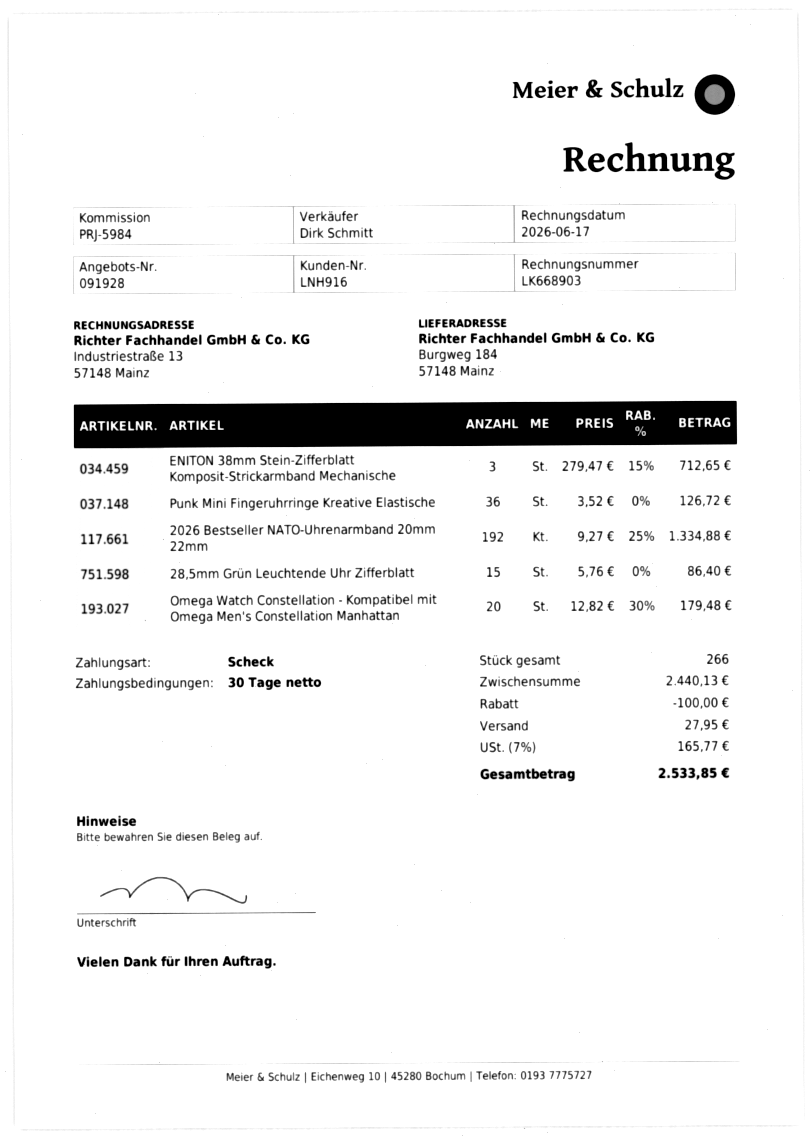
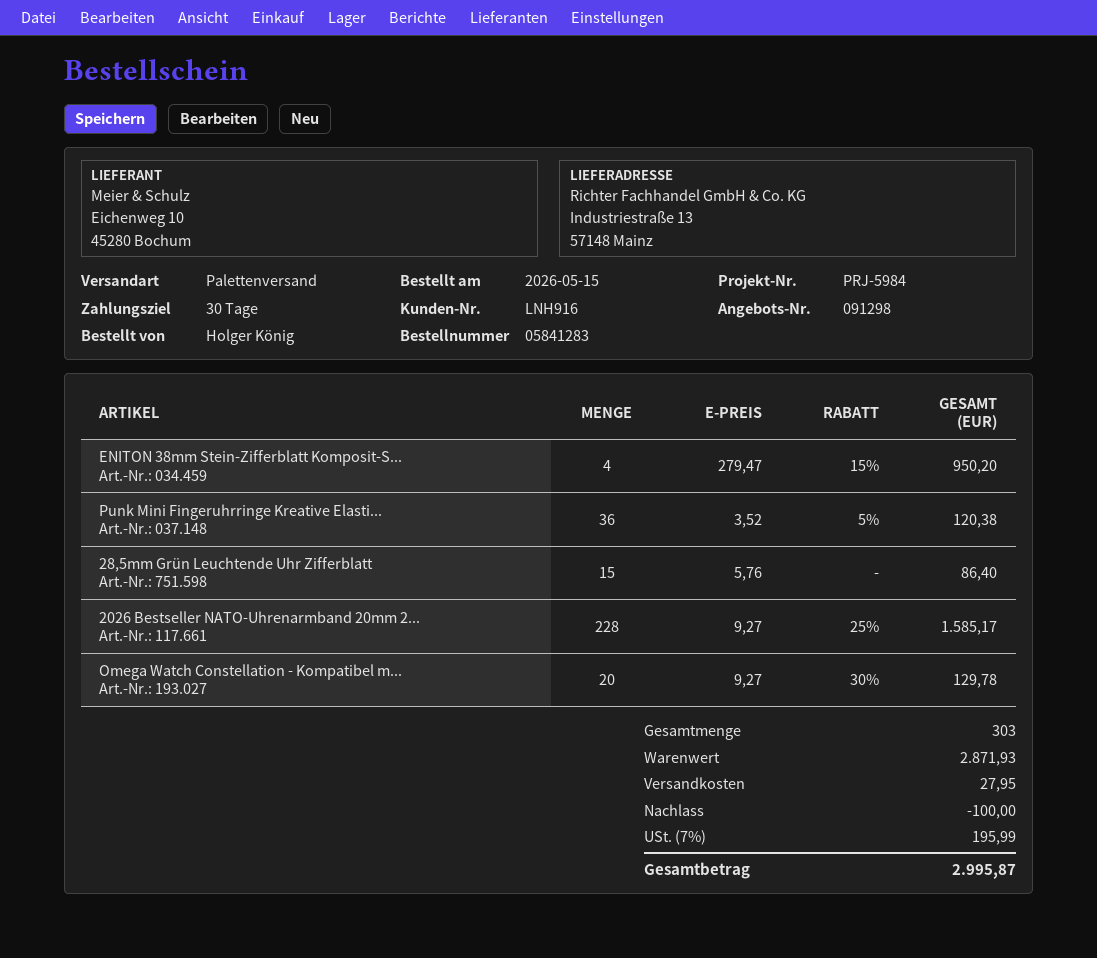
quote number: 091928 -> 091298
ship to: Burgweg 184, 57148 Mainz -> Industriestraße 13, 57148 Mainz
ENITON 38mm Stein-Zifferblatt Komposit-Strickarmband Mechanische: 3 x 279.47 - 15% = 712.65 -> 4 x 279.47 - 15% = 950.20
Punk Mini Fingeruhrringe Kreative Elastische: 36 x 3.52 = 126.72 -> 36 x 3.52 - 5% = 120.38
2026 Bestseller NATO-Uhrenarmband 20mm 22mm: 192 x 9.27 - 25% = 1334.88 -> 228 x 9.27 - 25% = 1585.17
Omega Watch Constellation - Kompatibel mit Omega Men's Constellation Manhattan: 20 x 12.82 - 30% = 179.48 -> 20 x 9.27 - 30% = 129.78
total quantity: 266 -> 303
subtotal: 2440.13 -> 2871.93
tax: 7% = 165.77 -> 7% = 195.99
total: 2533.85 -> 2995.87

